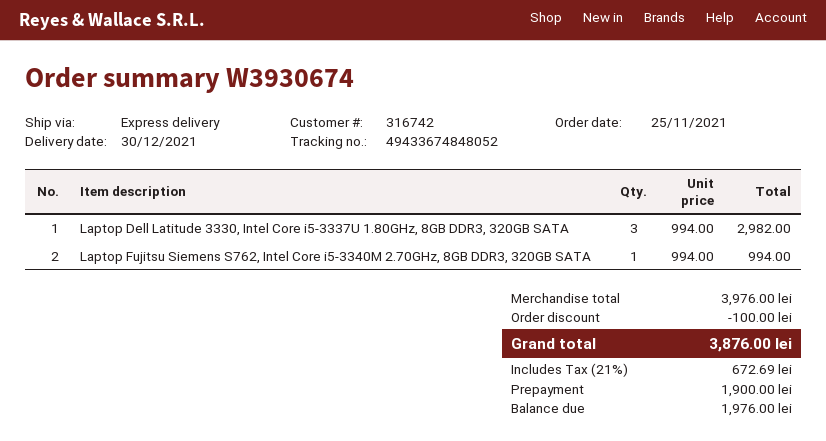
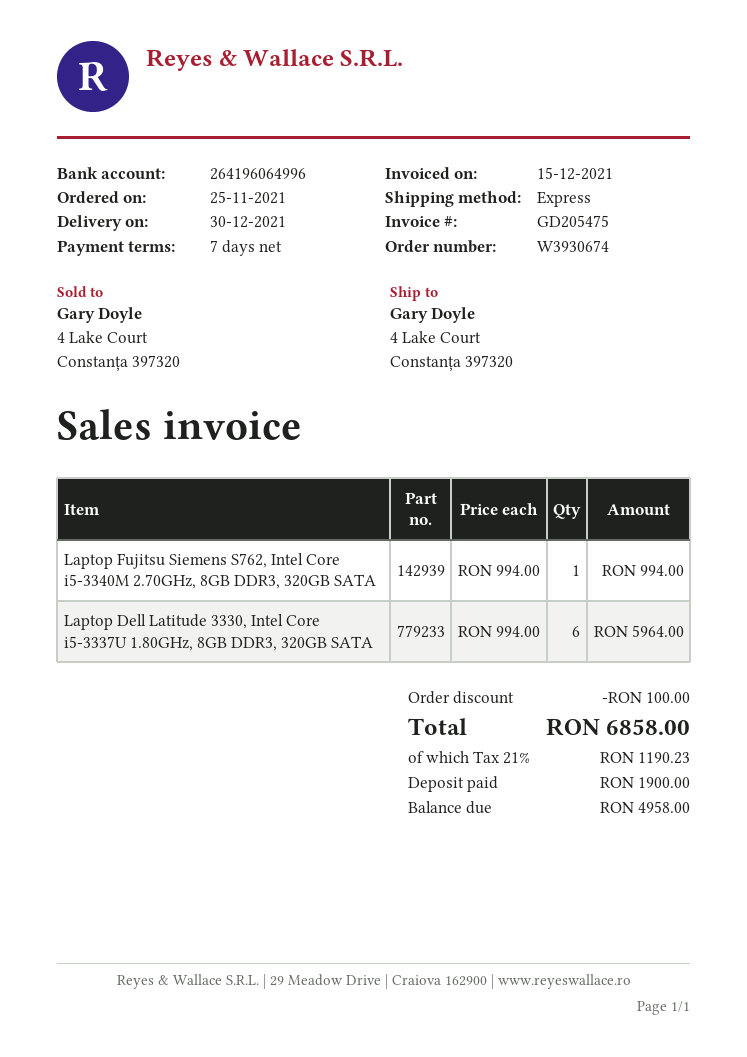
Laptop Dell Latitude 3330, Intel Core i5-3337U 1.80GHz, 8GB DDR3, 320GB SATA: 3 x 994.00 = 2982.00 -> 6 x 994.00 = 5964.00
tax: 21% = 672.69 -> 21% = 1190.23
total: 3876.00 -> 6858.00
balance: 1976.00 -> 4958.00

